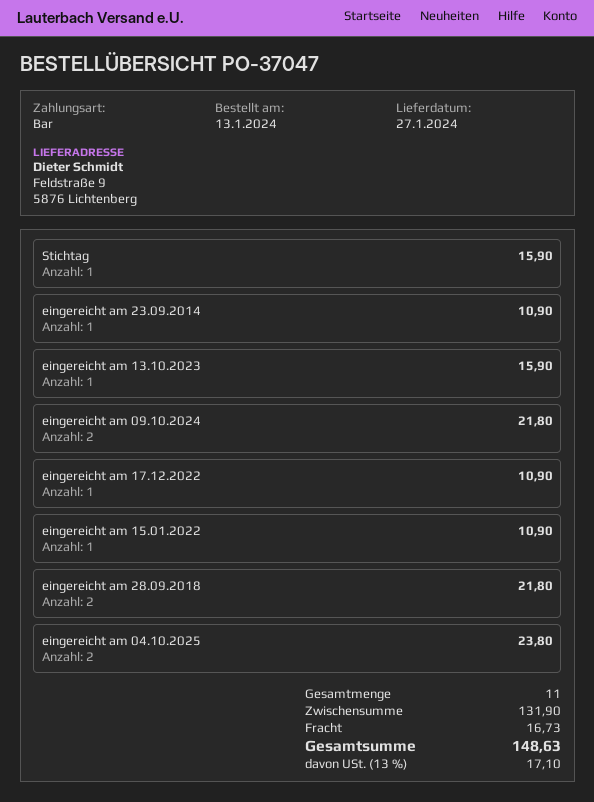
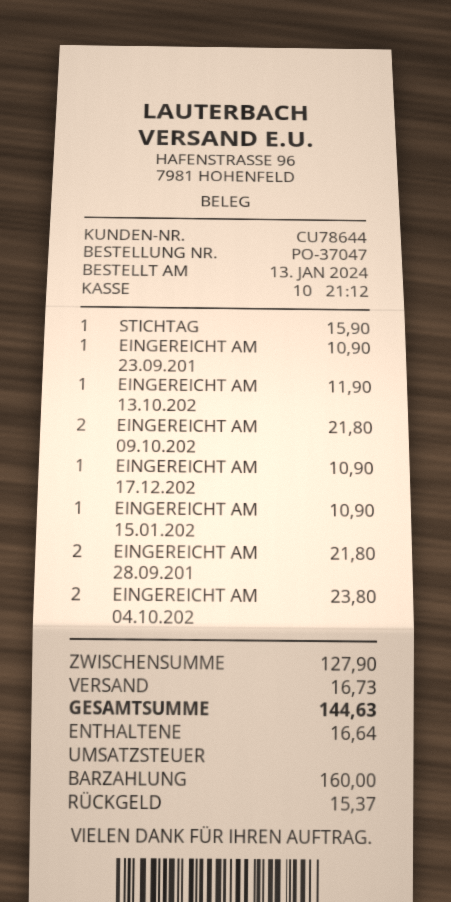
eingereicht am 13.10.2023: 1 for 15.90 -> 1 for 11.90
subtotal: 131.90 -> 127.90
tax: 17.10 -> 16.64
total: 148.63 -> 144.63

